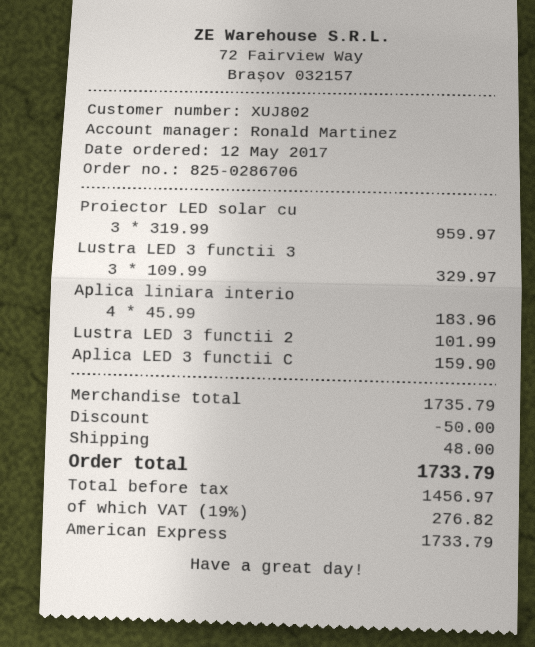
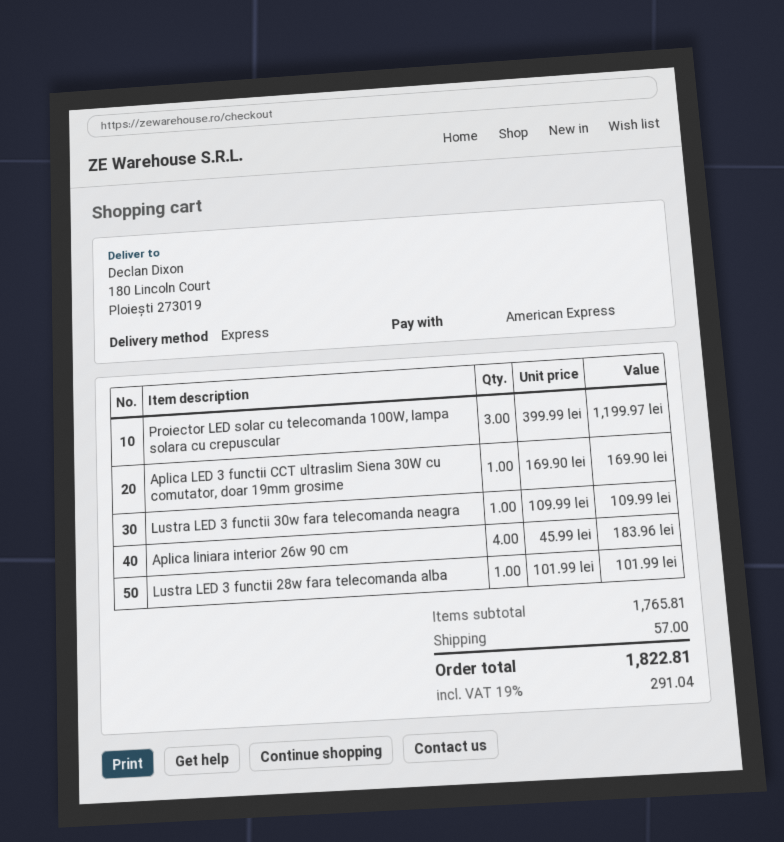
Proiector LED solar cu: 3 x 319.99 = 959.97 -> 3 x 399.99 = 1199.97
Lustra LED 3 functii 3: 3 x 109.99 = 329.97 -> 1 x 109.99 = 109.99
Aplica LED 3 functii C: 1 x 159.90 = 159.90 -> 1 x 169.90 = 169.90
subtotal: 1735.79 -> 1765.81
discount: 50.00 -> none
shipping: 48.00 -> 57.00
tax: 19% = 276.82 -> 19% = 291.04
total: 1733.79 -> 1822.81

